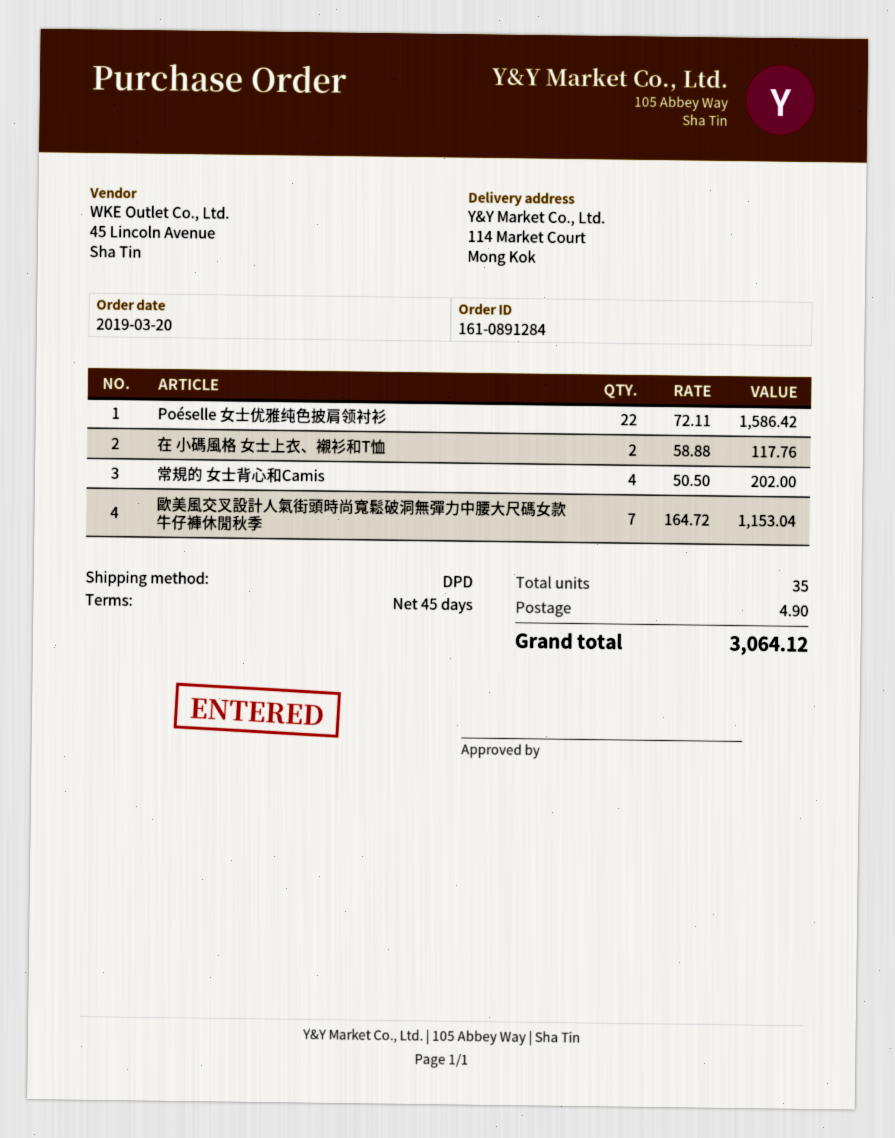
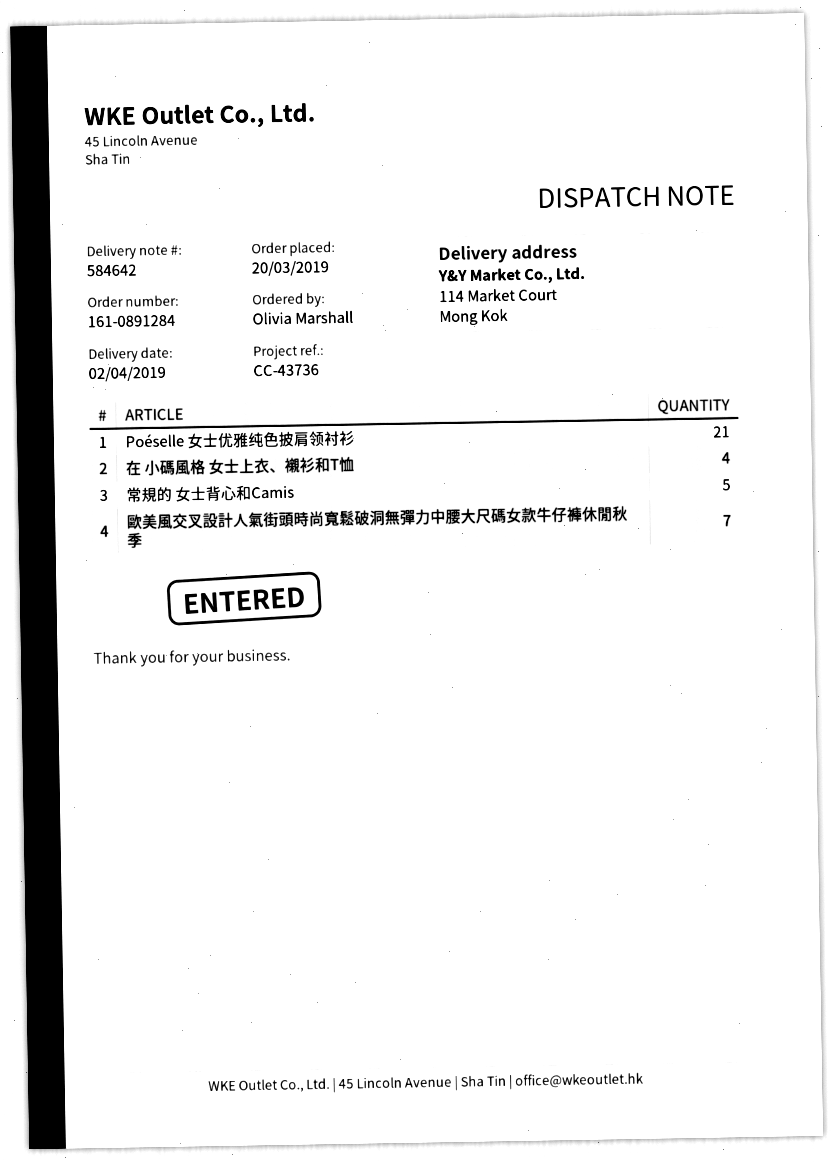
Poéselle 女士优雅纯色披肩领衬衫: 22 -> 21
在 小碼風格 女士上衣、襯衫和T恤: 2 -> 4
常規的 女士背心和Camis: 4 -> 5

